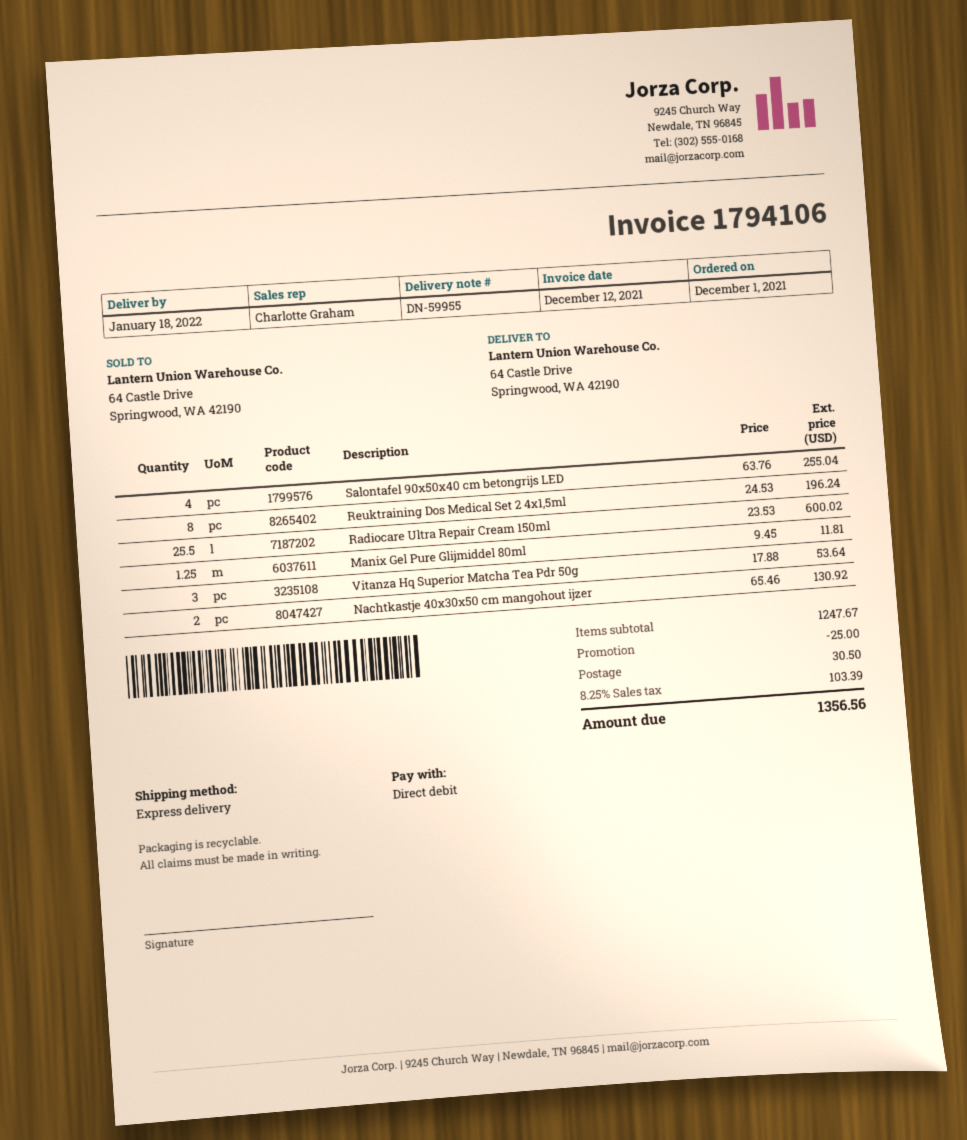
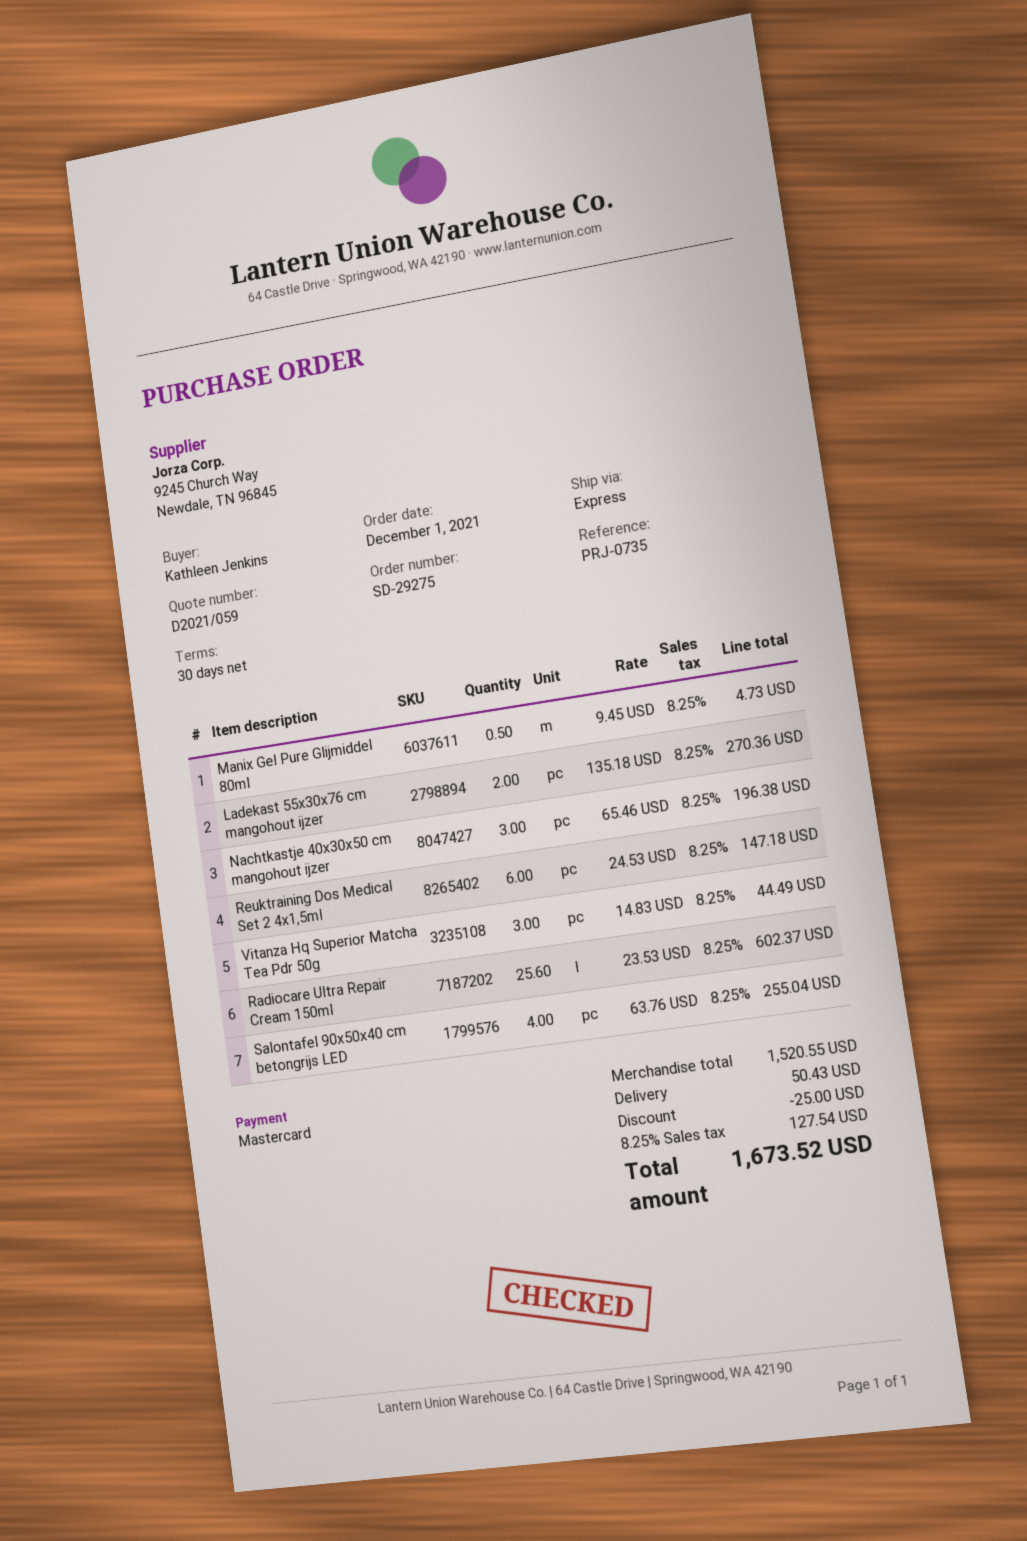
payment method: direct debit -> Mastercard
Reuktraining Dos Medical Set 2 4x1,5ml: 8 x 24.53 = 196.24 -> 6 x 24.53 = 147.18
Radiocare Ultra Repair Cream 150ml: 25.5 x 23.53 = 600.02 -> 25.6 x 23.53 = 602.37
Manix Gel Pure Glijmiddel 80ml: 1.25 x 9.45 = 11.81 -> 0.5 x 9.45 = 4.73
Vitanza Hq Superior Matcha Tea Pdr 50g: 3 x 17.88 = 53.64 -> 3 x 14.83 = 44.49
Nachtkastje 40x30x50 cm mangohout ijzer: 2 x 65.46 = 130.92 -> 3 x 65.46 = 196.38
Ladekast 55x30x76 cm mangohout ijzer: none -> 2 x 135.18 = 270.36
subtotal: 1247.67 -> 1520.55
shipping: 30.50 -> 50.43
tax: 8.25% = 103.39 -> 8.25% = 127.54
total: 1356.56 -> 1673.52

